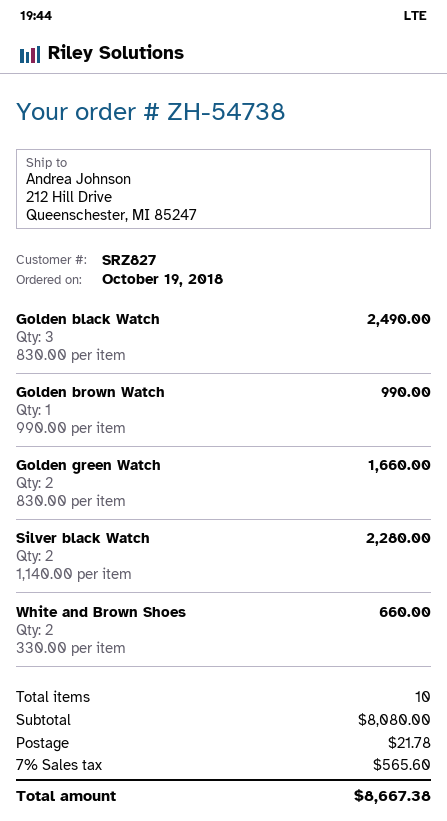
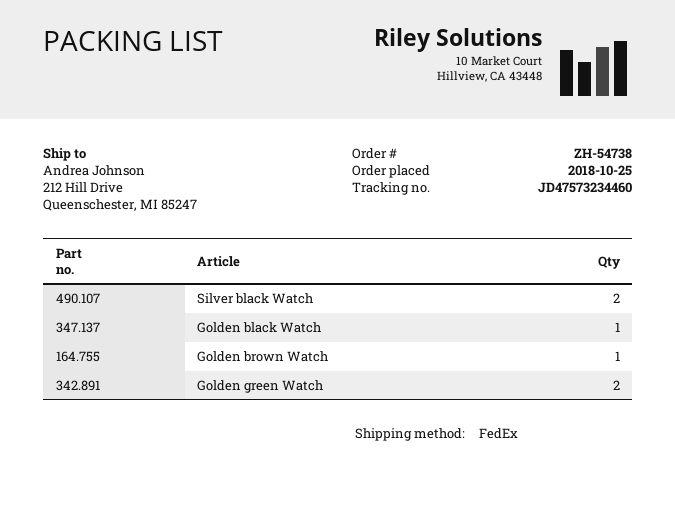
order date: 2018-10-19 -> 2018-10-25
Golden black Watch: 3 -> 1
White and Brown Shoes: 2 -> none

